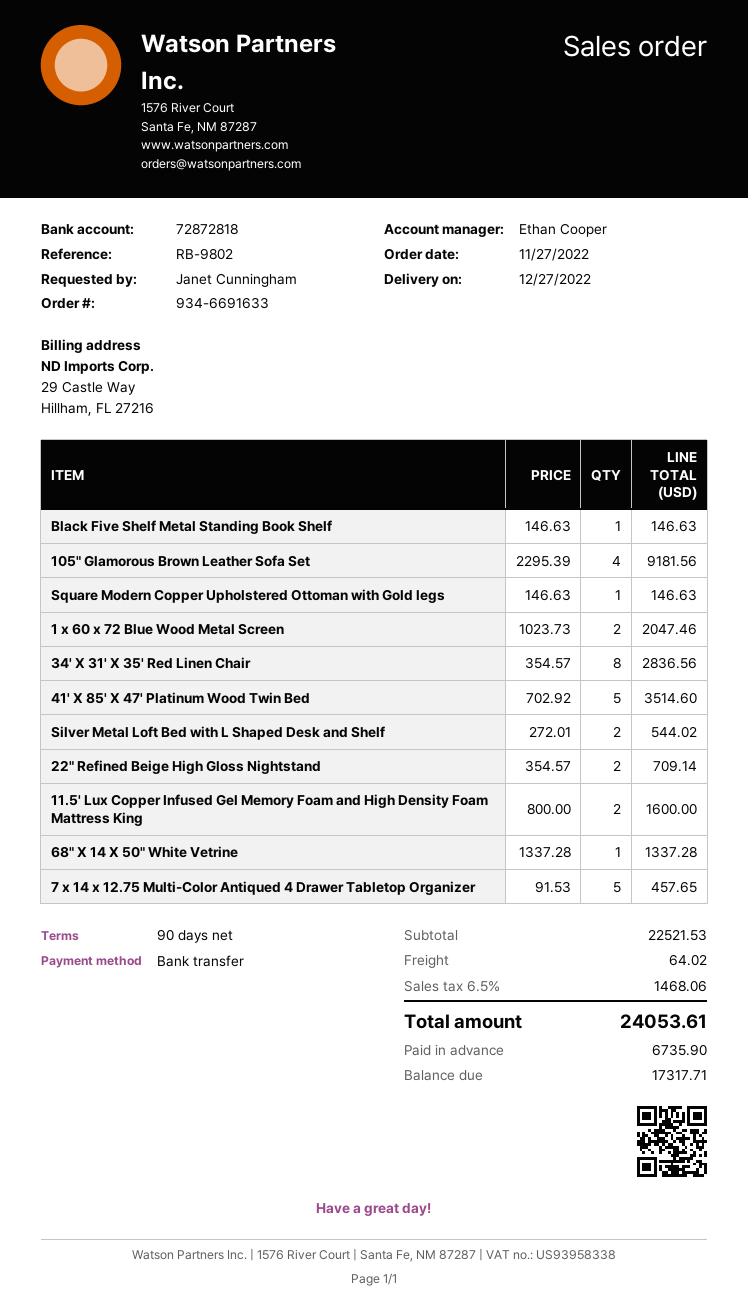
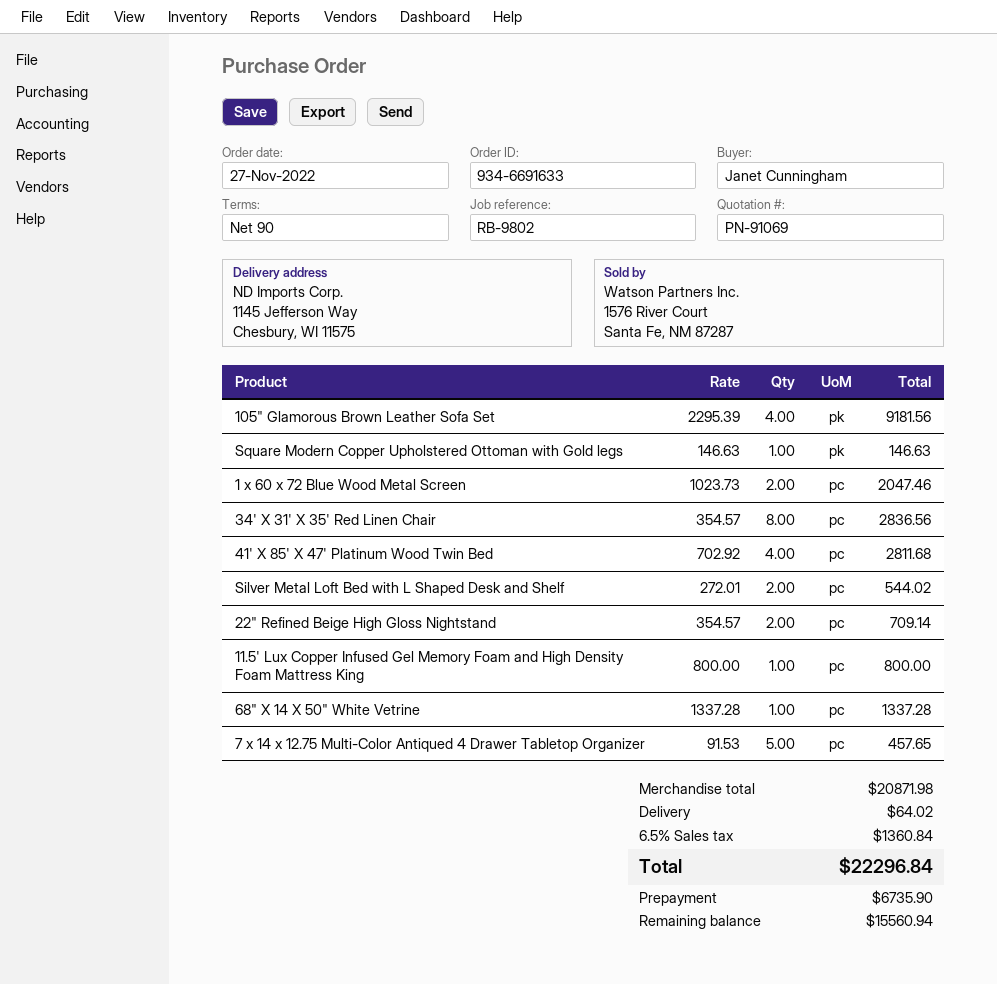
Black Five Shelf Metal Standing Book Shelf: 1 x 146.63 = 146.63 -> none
41' X 85' X 47' Platinum Wood Twin Bed: 5 x 702.92 = 3514.60 -> 4 x 702.92 = 2811.68
11.5' Lux Copper Infused Gel Memory Foam and High Density Foam Mattress King: 2 x 800.00 = 1600.00 -> 1 x 800.00 = 800.00
subtotal: 22521.53 -> 20871.98
tax: 6.5% = 1468.06 -> 6.5% = 1360.84
total: 24053.61 -> 22296.84
balance: 17317.71 -> 15560.94

